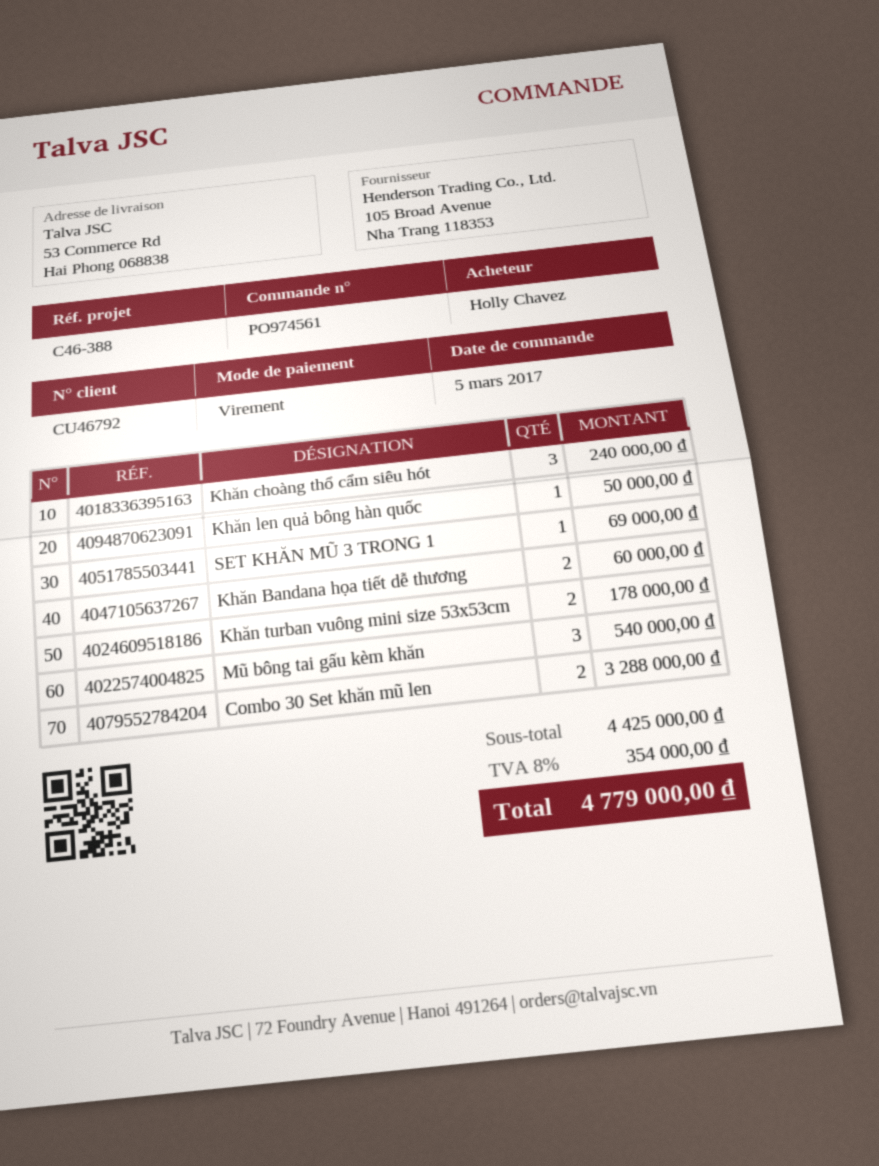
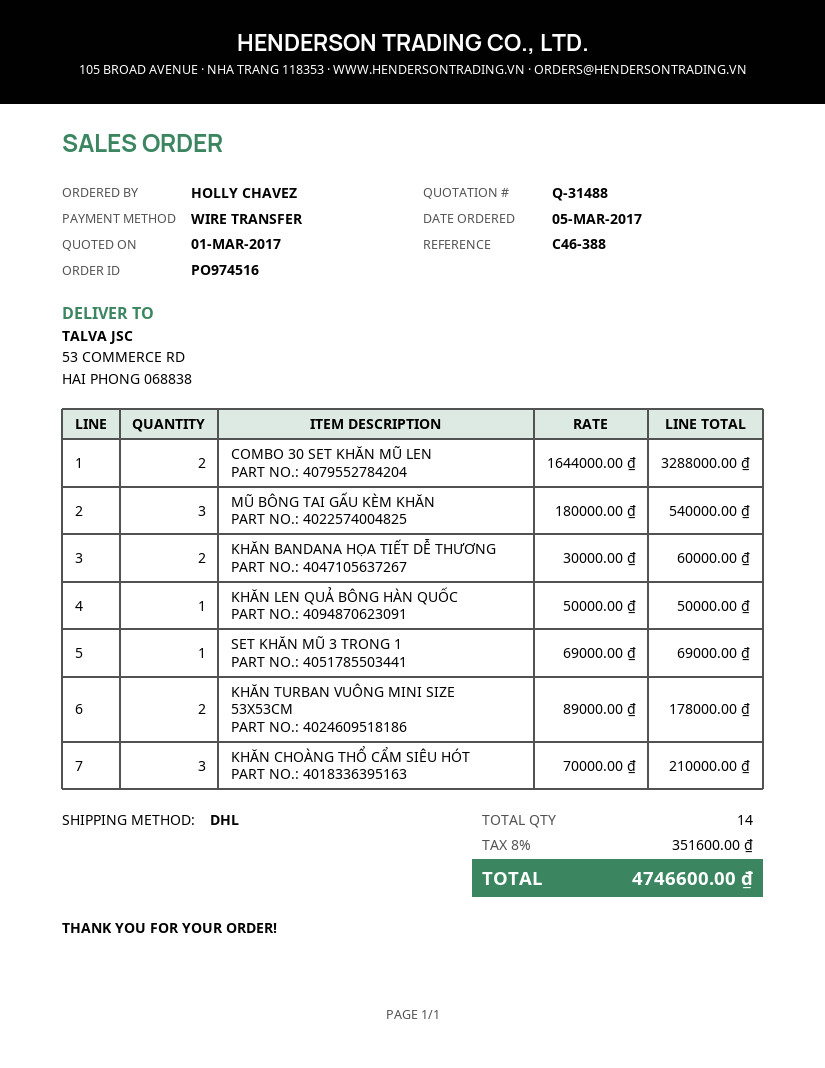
order number: PO974561 -> PO974516
Khăn choàng thổ cẩm siêu hót: 3 for 240000.00 -> 3 for 210000.00
tax: 8% = 354000.00 -> 8% = 351600.00
total: 4779000.00 -> 4746600.00

